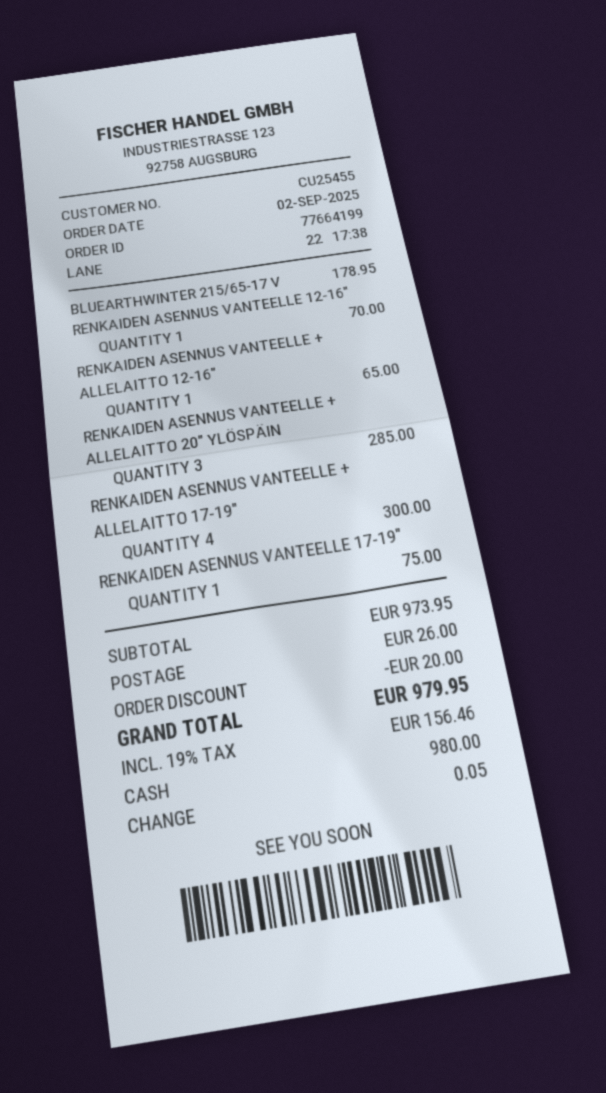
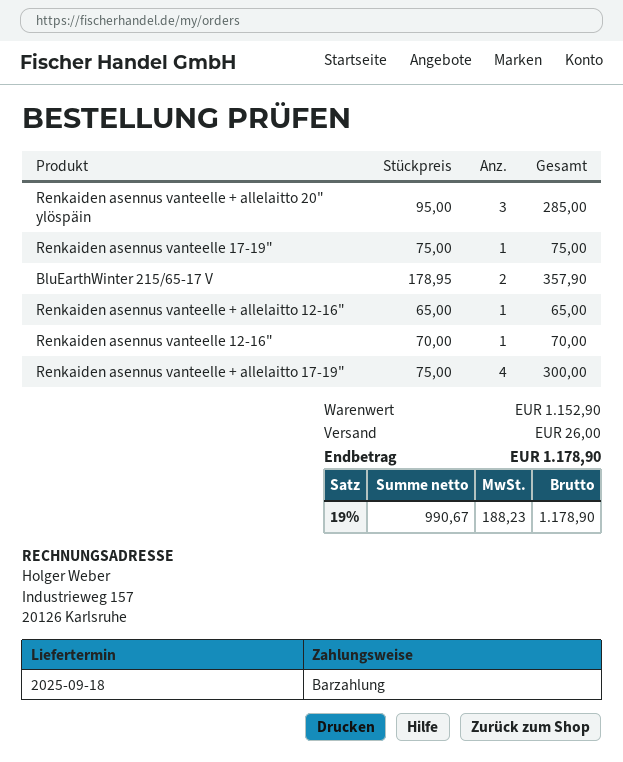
BLUEARTHWINTER 215/65-17 V: 1 for 178.95 -> 2 for 357.90
subtotal: 973.95 -> 1152.90
discount: 20.00 -> none
tax: 19% = 156.46 -> 19% = 188.23
total: 979.95 -> 1178.90

